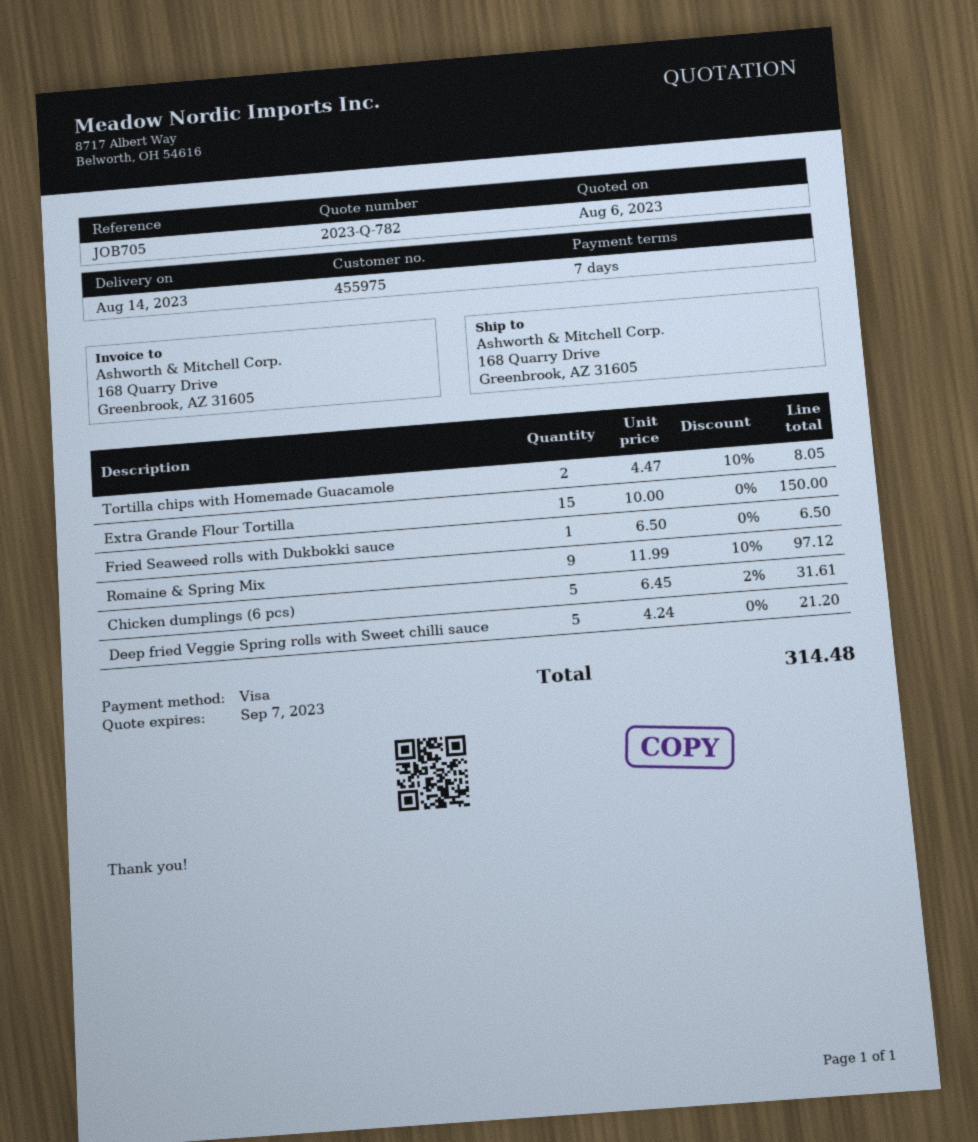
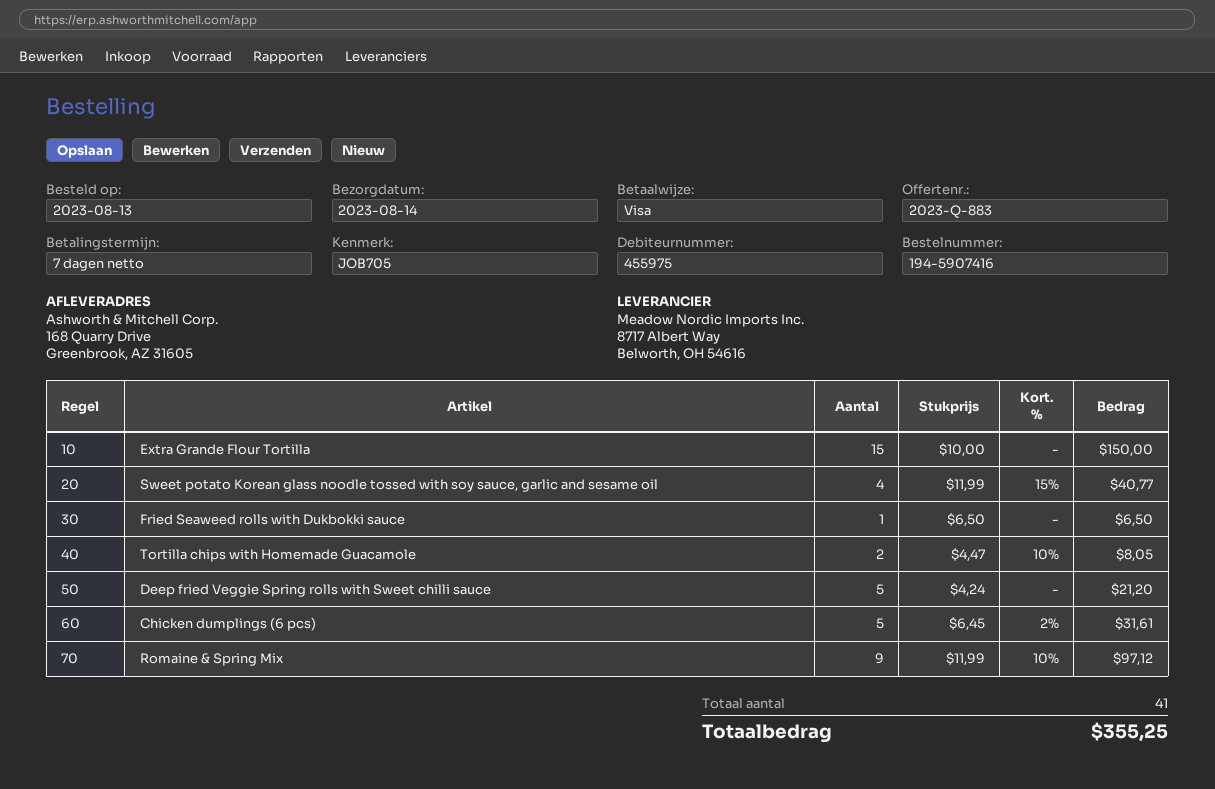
quote number: 2023-Q-782 -> 2023-Q-883
Sweet potato Korean glass noodle tossed with soy sauce, garlic and sesame oil: none -> 4 x 11.99 - 15% = 40.77
total: 314.48 -> 355.25

